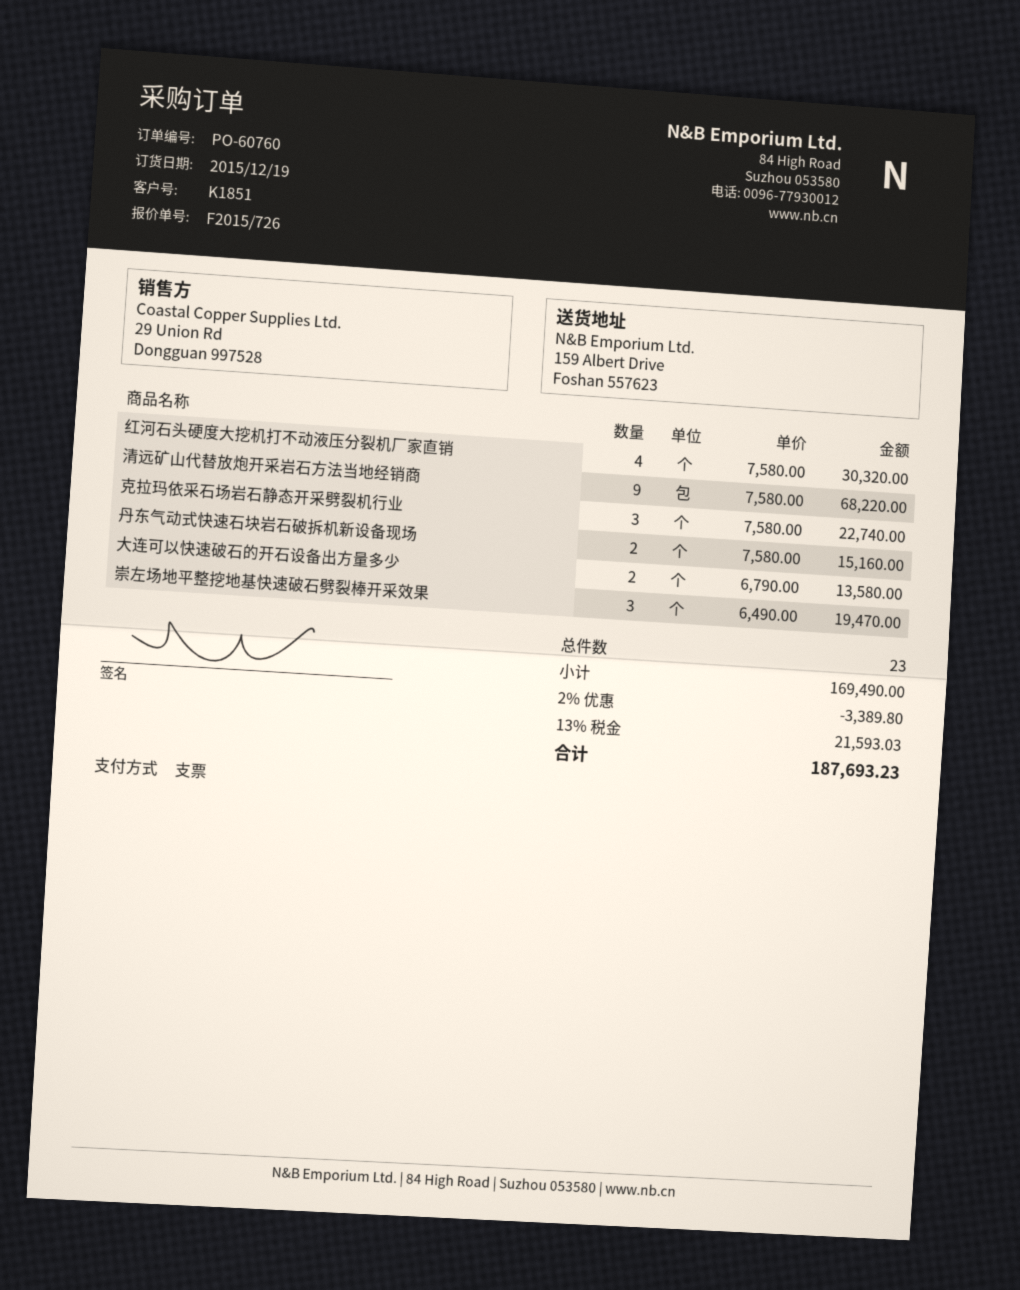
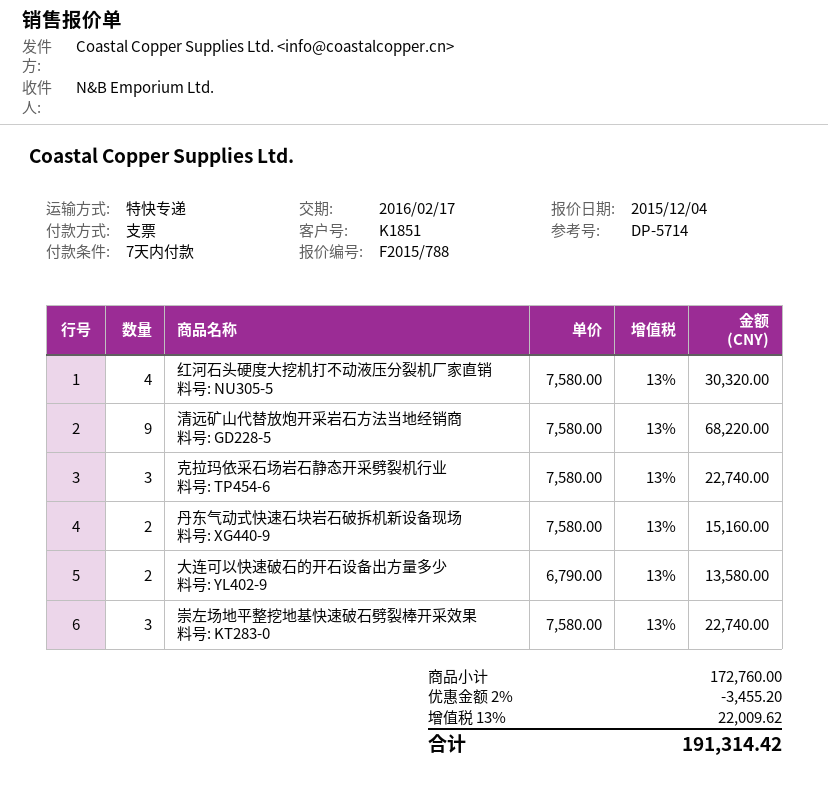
quote number: F2015/726 -> F2015/788
崇左场地平整挖地基快速破石劈裂棒开采效果: 3 x 6490.00 = 19470.00 -> 3 x 7580.00 = 22740.00
subtotal: 169490.00 -> 172760.00
discount: 2% = 3389.80 -> 2% = 3455.20
tax: 13% = 21593.03 -> 13% = 22009.62
total: 187693.23 -> 191314.42

